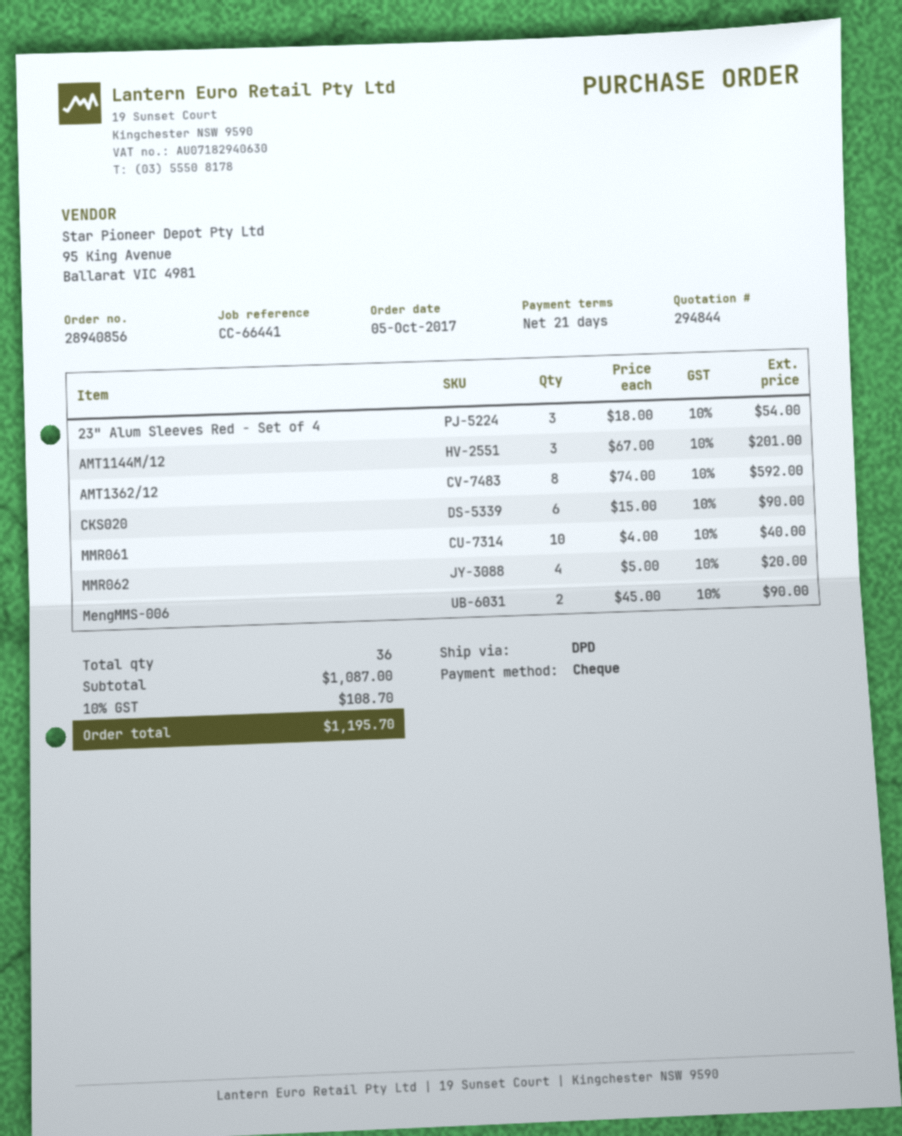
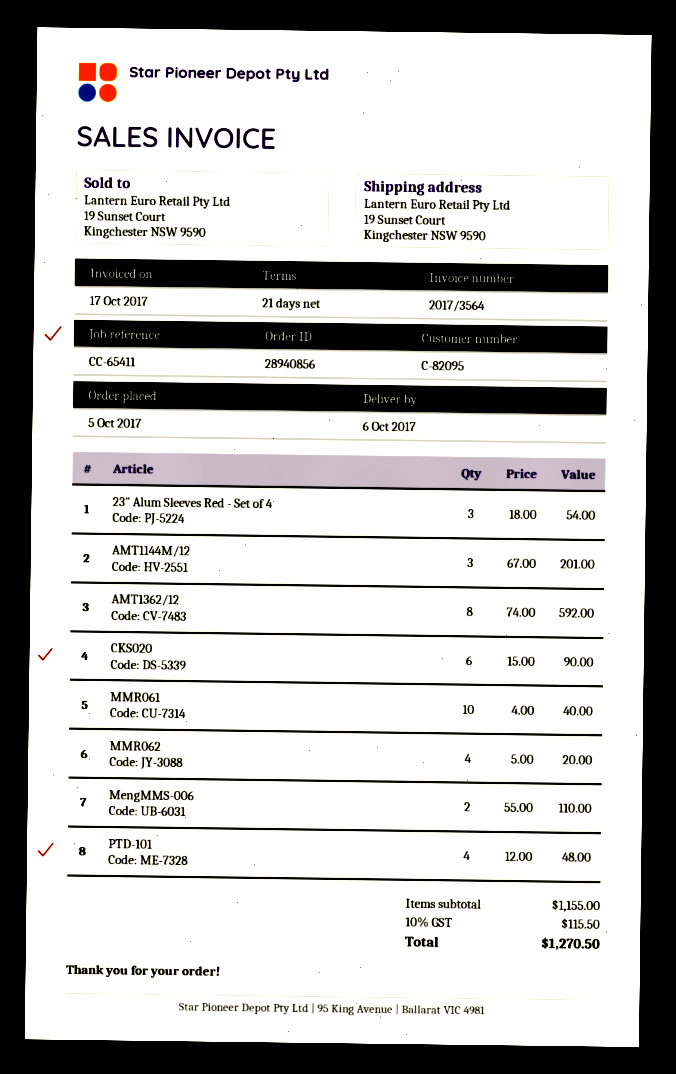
reference: CC-66441 -> CC-65411
MengMMS-006: 2 x 45.00 = 90.00 -> 2 x 55.00 = 110.00
PTD-101: none -> 4 x 12.00 = 48.00
subtotal: 1087.00 -> 1155.00
tax: 10% = 108.70 -> 10% = 115.50
total: 1195.70 -> 1270.50

